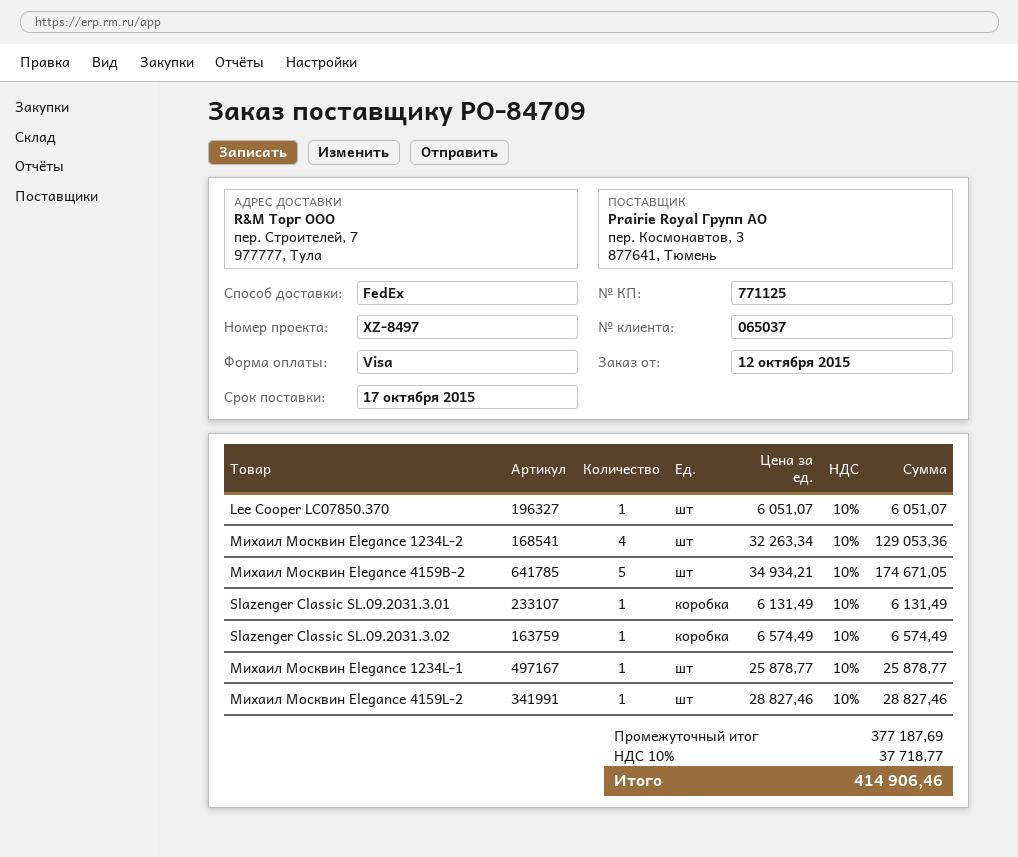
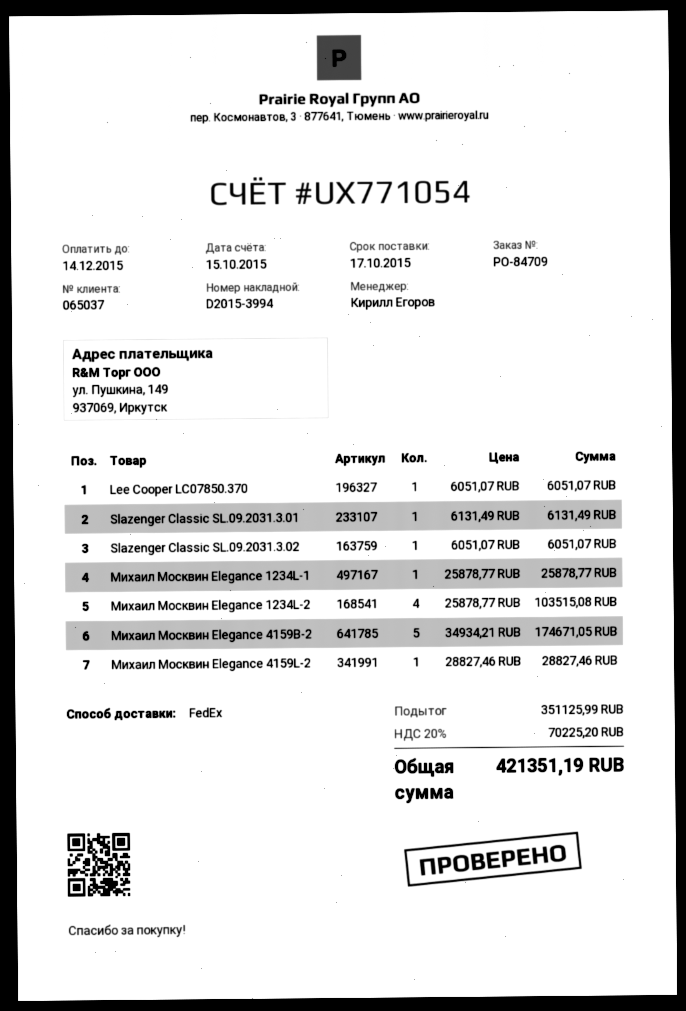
Михаил Москвин Elegance 1234L-2: 4 x 32263.34 = 129053.36 -> 4 x 25878.77 = 103515.08
Slazenger Classic SL.09.2031.3.02: 1 x 6574.49 = 6574.49 -> 1 x 6051.07 = 6051.07
subtotal: 377187.69 -> 351125.99
tax: 10% = 37718.77 -> 20% = 70225.20
total: 414906.46 -> 421351.19

